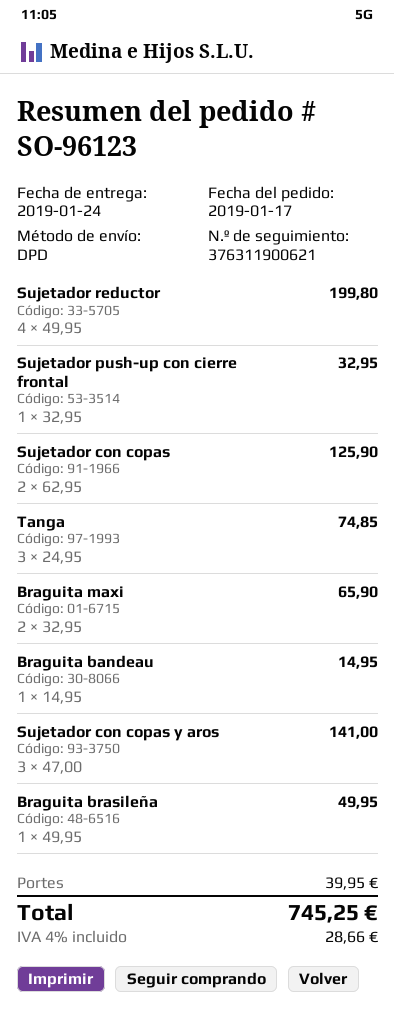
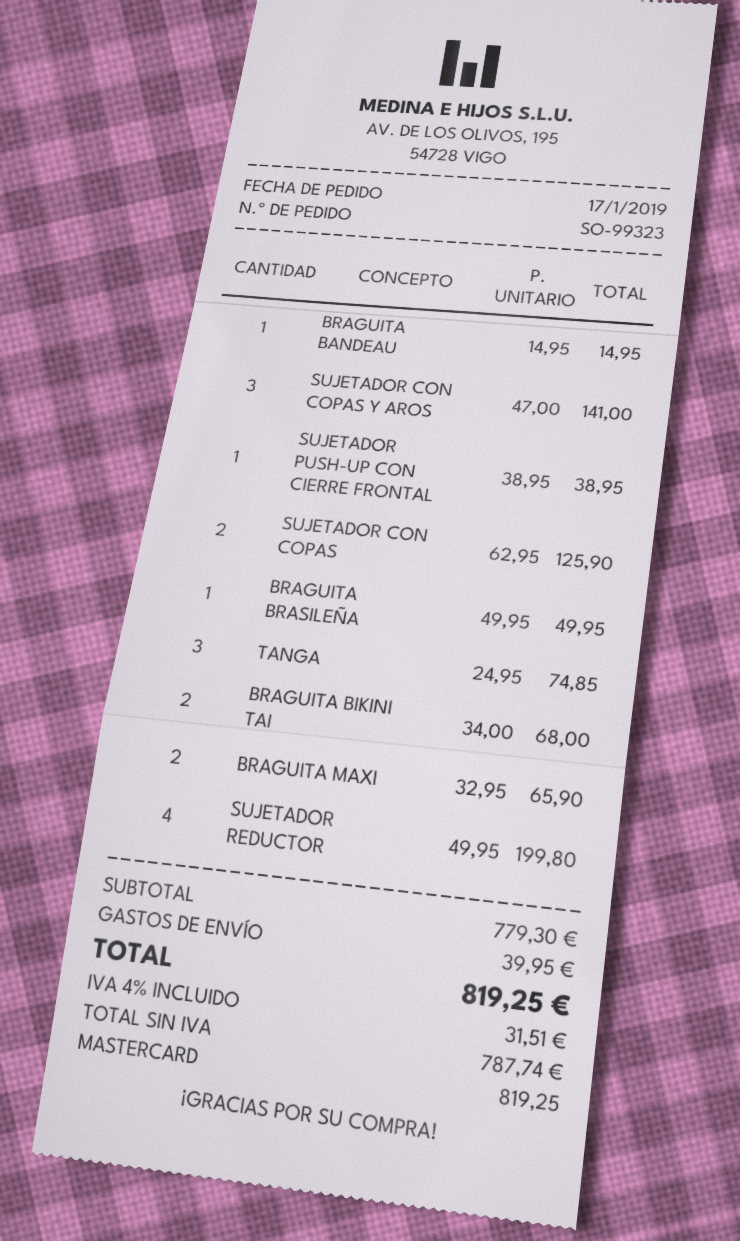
order number: SO-96123 -> SO-99323
Sujetador push-up con cierre frontal: 1 x 32.95 = 32.95 -> 1 x 38.95 = 38.95
BRAGUITA BIKINI TAI: none -> 2 x 34.00 = 68.00
tax: 4% = 28.66 -> 4% = 31.51
total: 745.25 -> 819.25

